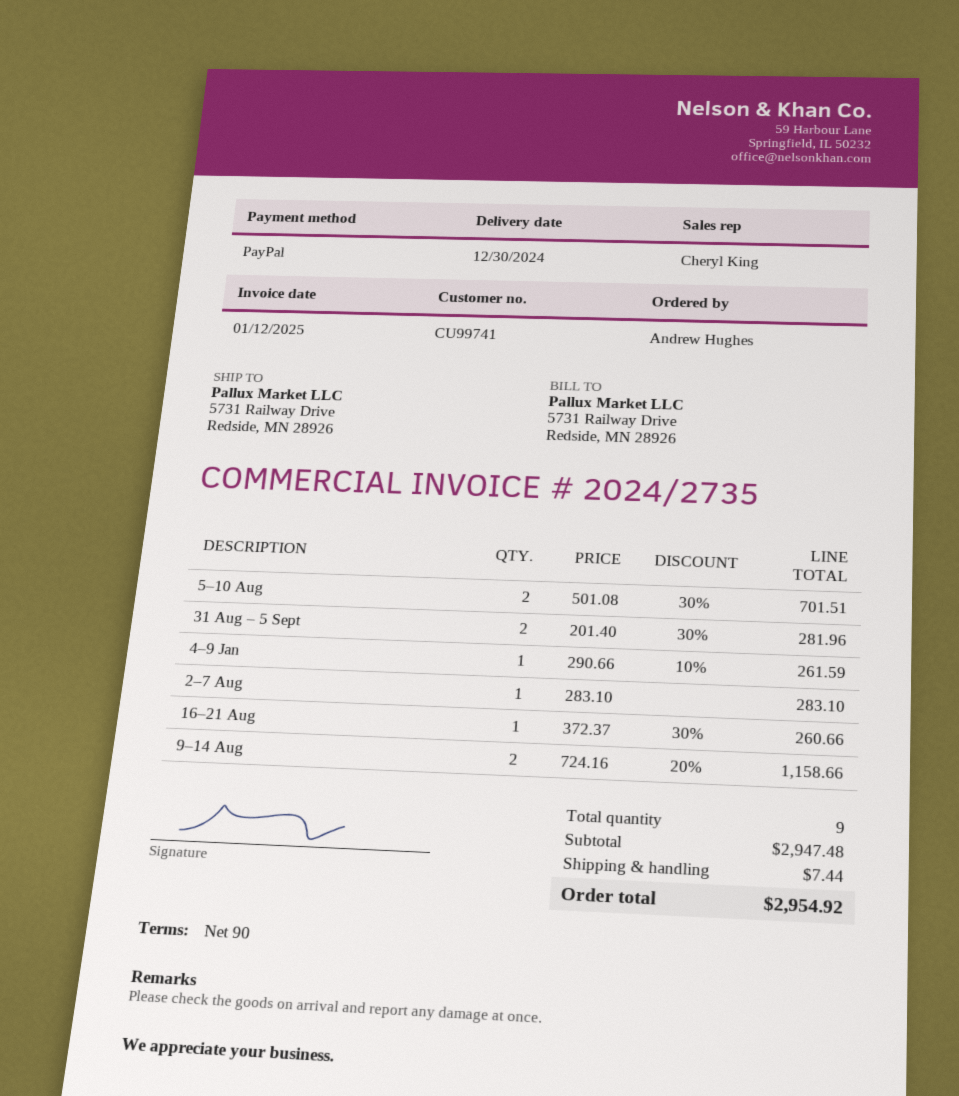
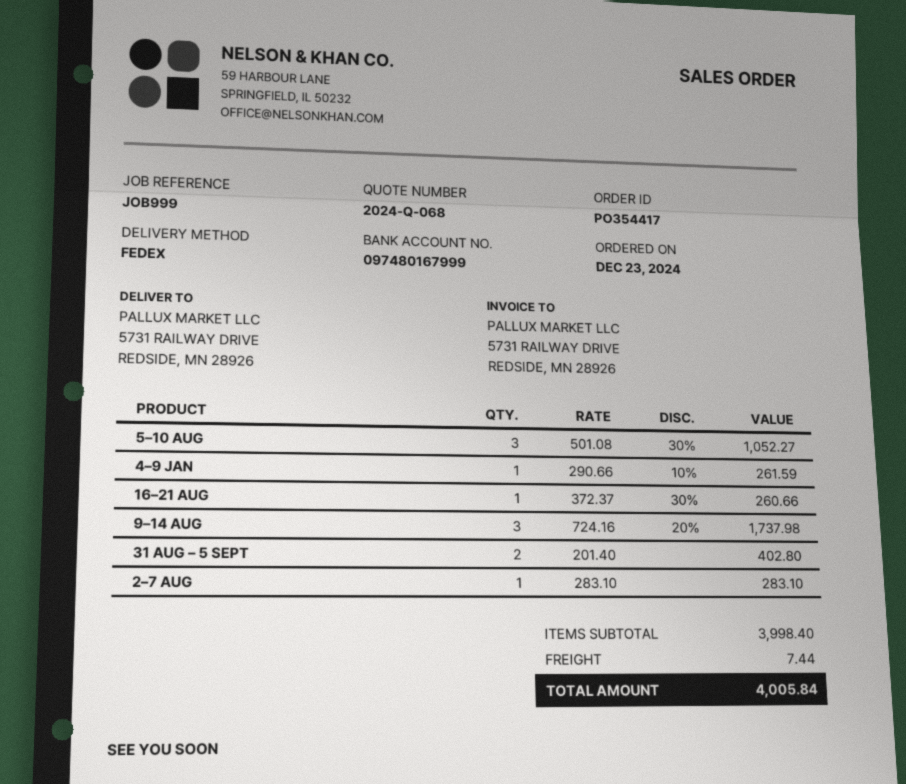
5–10 Aug: 2 x 501.08 - 30% = 701.51 -> 3 x 501.08 - 30% = 1052.27
31 Aug – 5 Sept: 2 x 201.40 - 30% = 281.96 -> 2 x 201.40 = 402.80
9–14 Aug: 2 x 724.16 - 20% = 1158.66 -> 3 x 724.16 - 20% = 1737.98
subtotal: 2947.48 -> 3998.40
total: 2954.92 -> 4005.84

